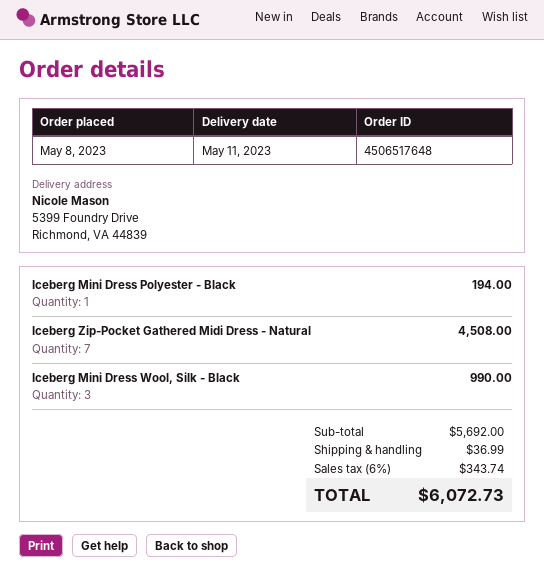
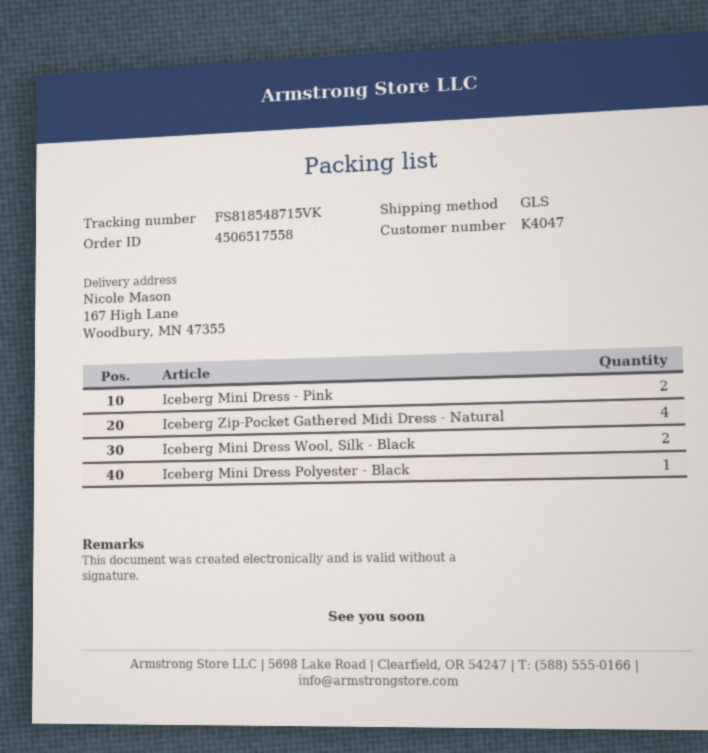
order number: 4506517648 -> 4506517558
ship to: 5399 Foundry Drive, Richmond, VA 44839 -> 167 High Lane, Woodbury, MN 47355
Iceberg Zip-Pocket Gathered Midi Dress - Natural: 7 -> 4
Iceberg Mini Dress Wool, Silk - Black: 3 -> 2
Iceberg Mini Dress - Pink: none -> 2

